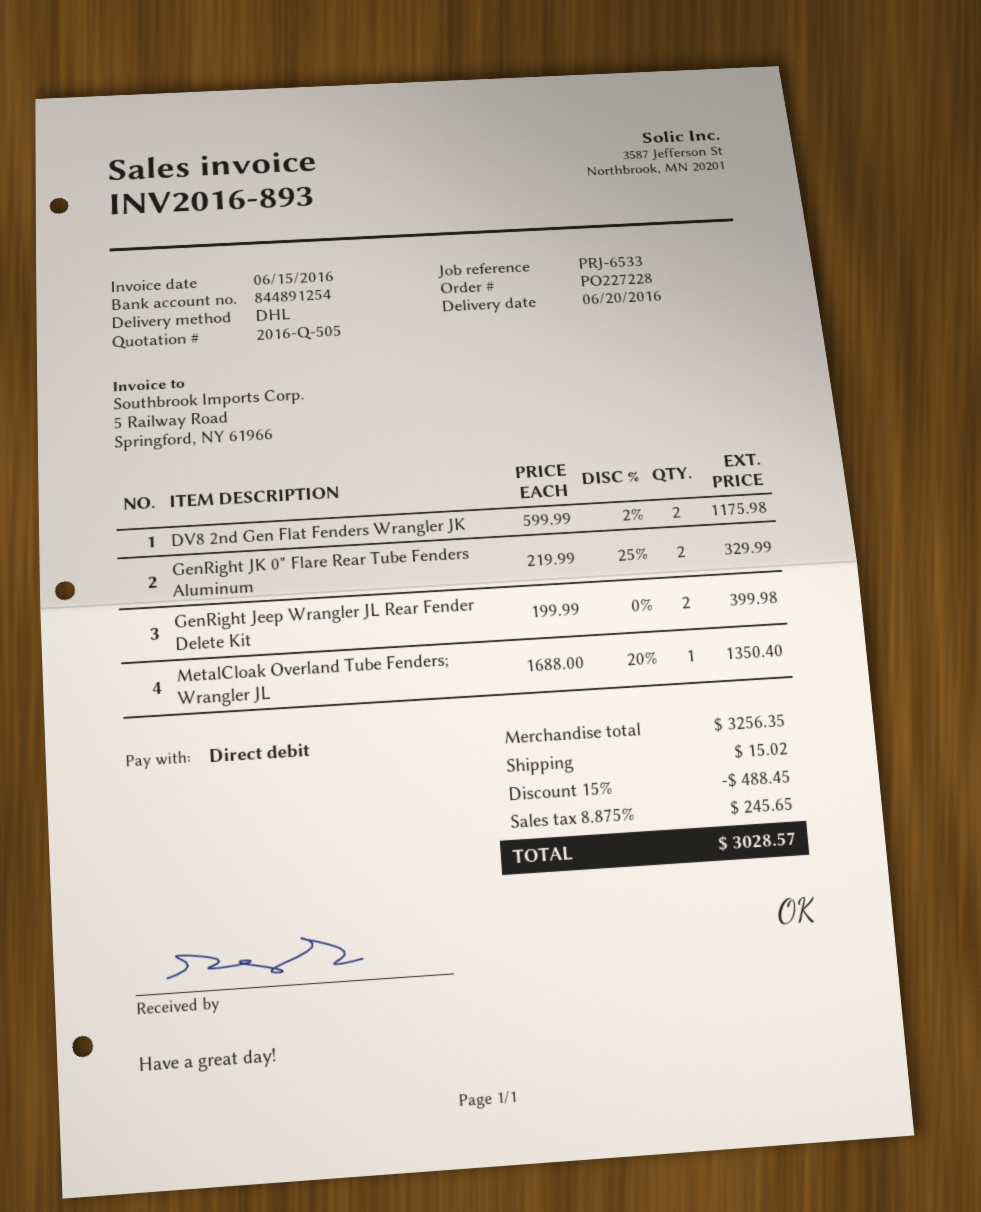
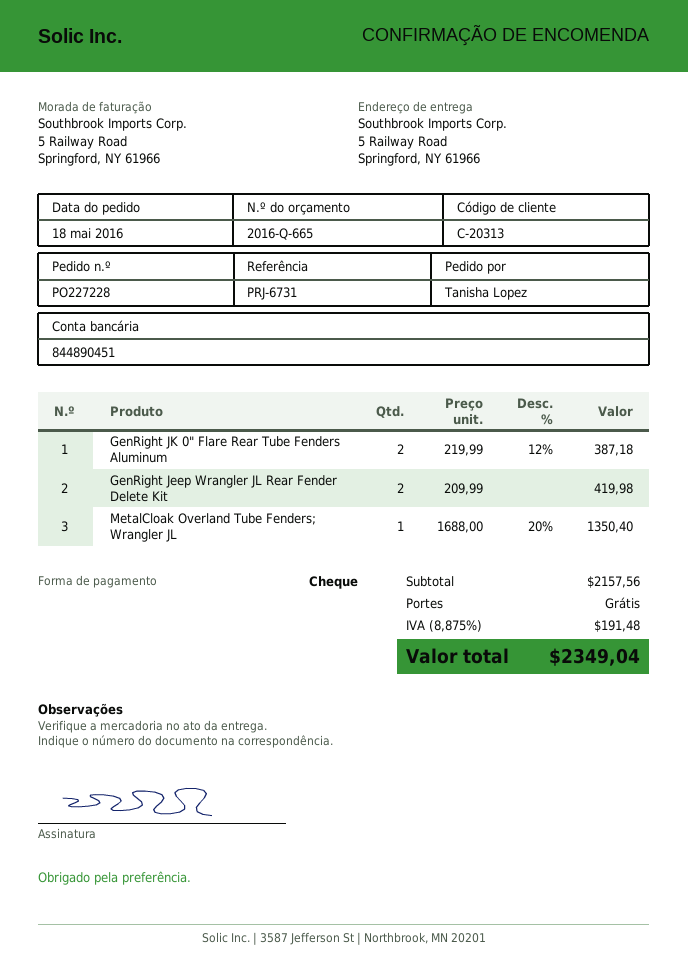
quote number: 2016-Q-505 -> 2016-Q-665
reference: PRJ-6533 -> PRJ-6731
payment method: direct debit -> cheque
bank account: 844891254 -> 844890451
DV8 2nd Gen Flat Fenders Wrangler JK: 2 x 599.99 - 2% = 1175.98 -> none
GenRight JK 0" Flare Rear Tube Fenders Aluminum: 2 x 219.99 - 25% = 329.99 -> 2 x 219.99 - 12% = 387.18
GenRight Jeep Wrangler JL Rear Fender Delete Kit: 2 x 199.99 = 399.98 -> 2 x 209.99 = 419.98
subtotal: 3256.35 -> 2157.56
discount: 15% = 488.45 -> none
shipping: 15.02 -> 0.00
tax: 8.875% = 245.65 -> 8.875% = 191.48
total: 3028.57 -> 2349.04

